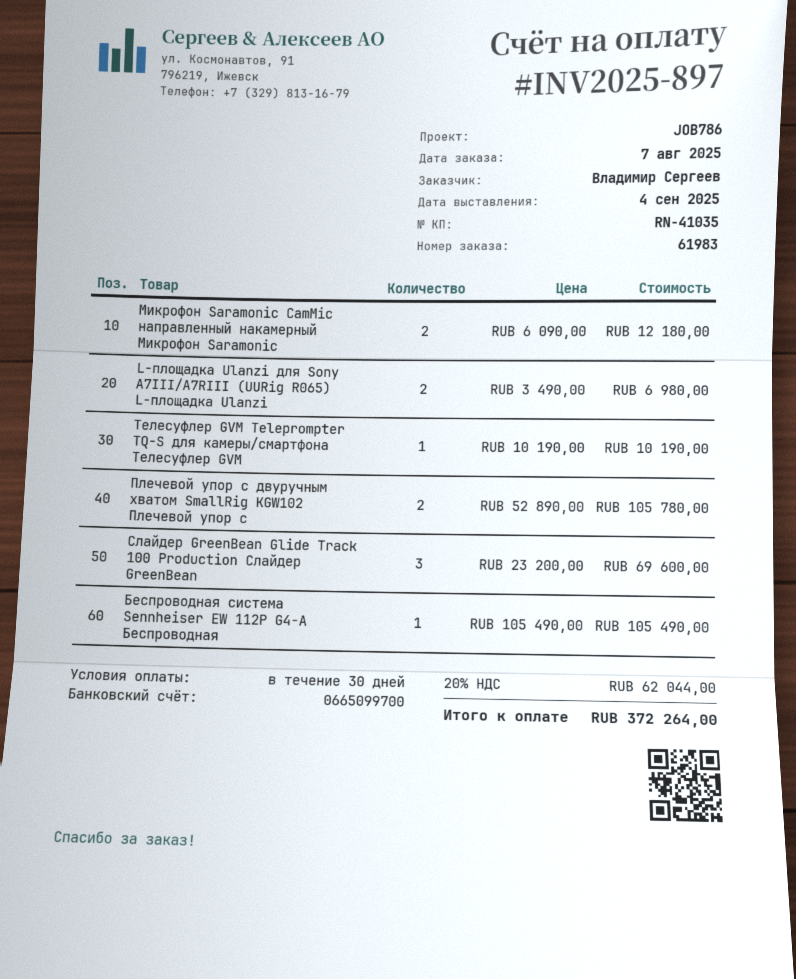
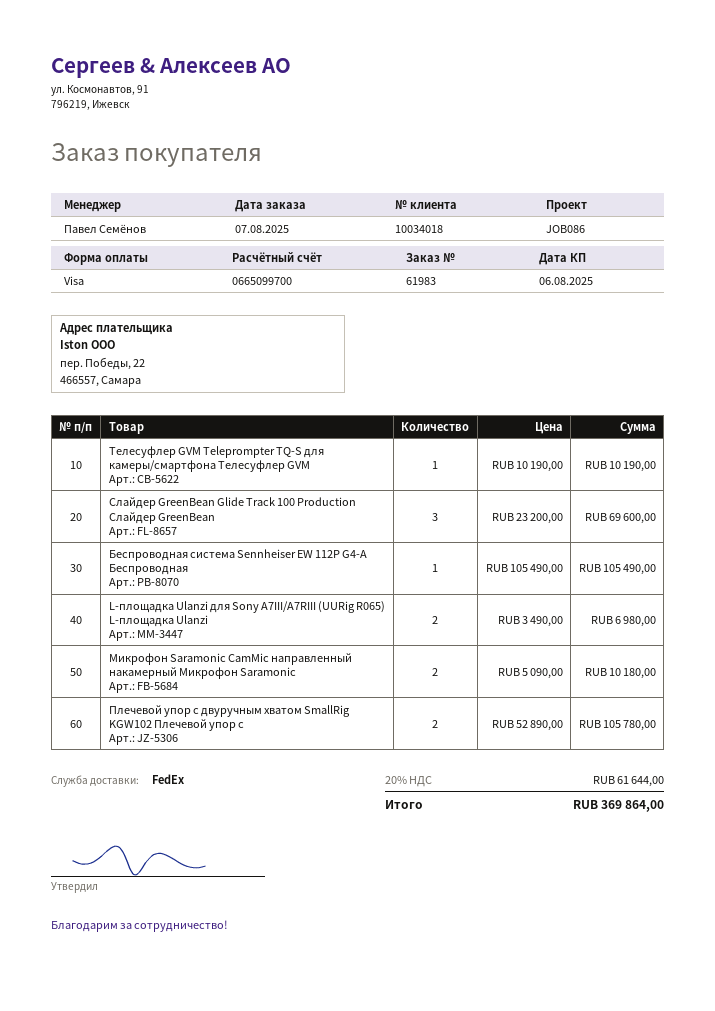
reference: JOB786 -> JOB086
Микрофон Saramonic CamMic направленный накамерный Микрофон Saramonic: 2 x 6090.00 = 12180.00 -> 2 x 5090.00 = 10180.00
tax: 20% = 62044.00 -> 20% = 61644.00
total: 372264.00 -> 369864.00

